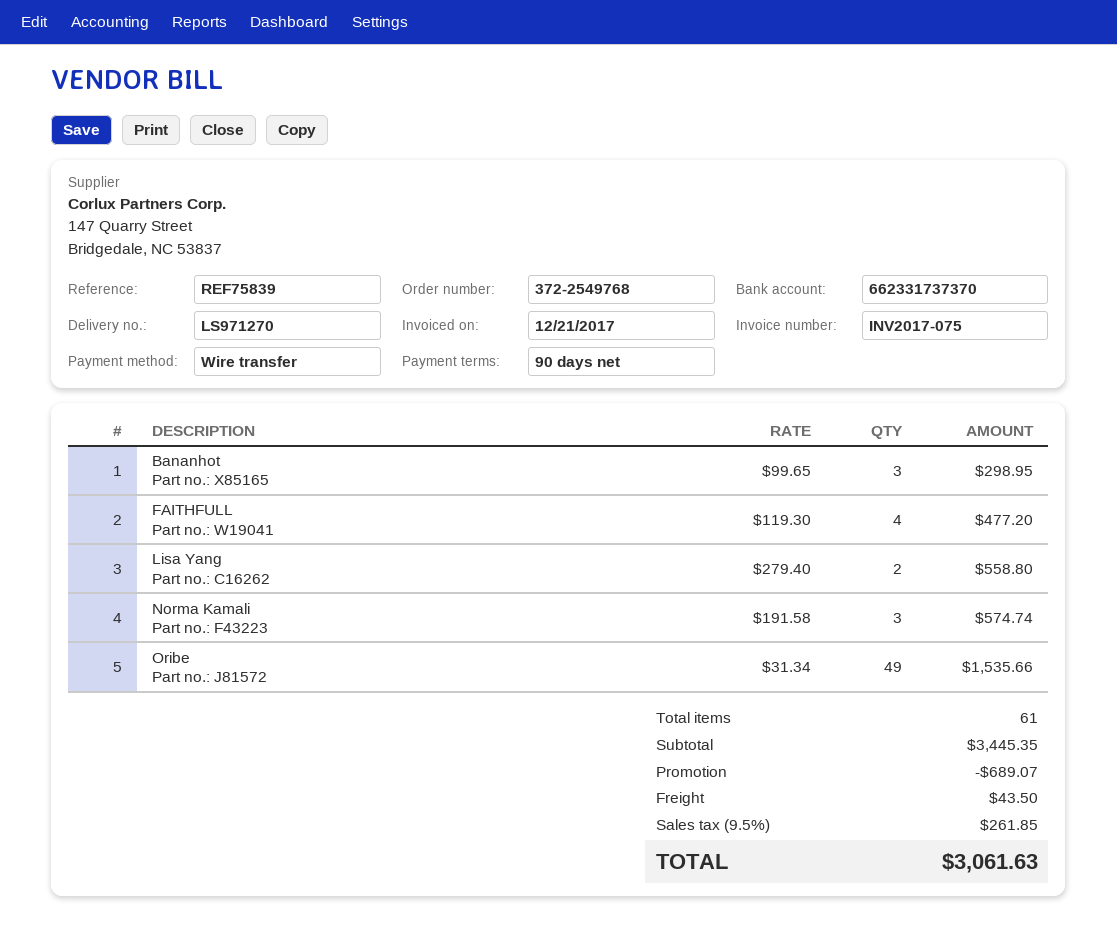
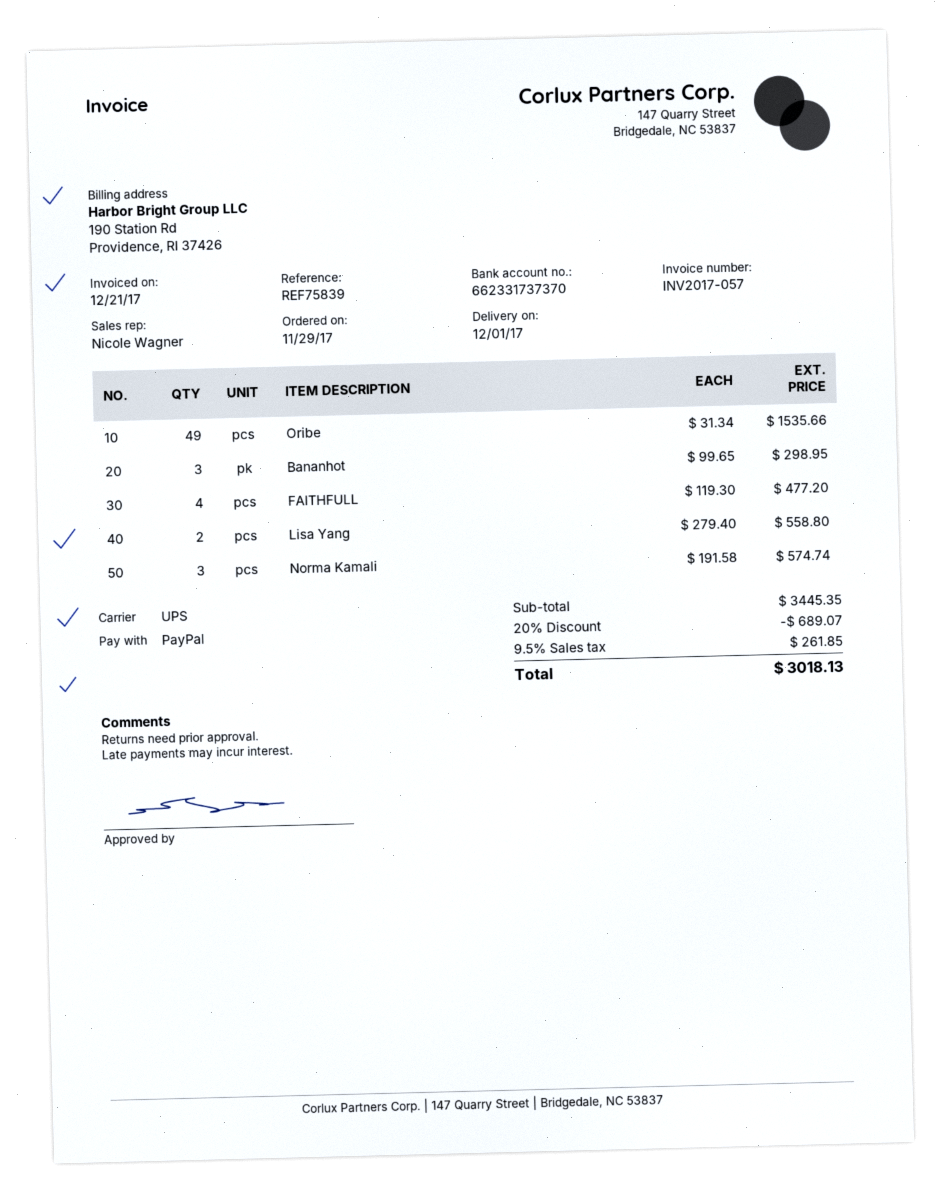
invoice number: INV2017-075 -> INV2017-057
payment method: bank transfer -> PayPal
shipping: 43.50 -> none
total: 3061.63 -> 3018.13

